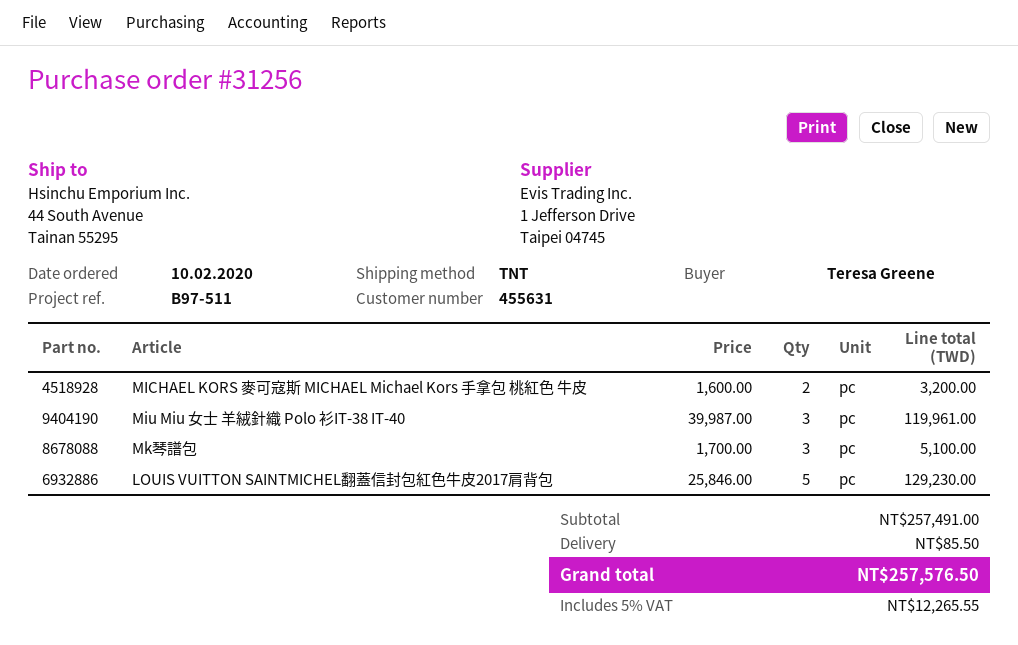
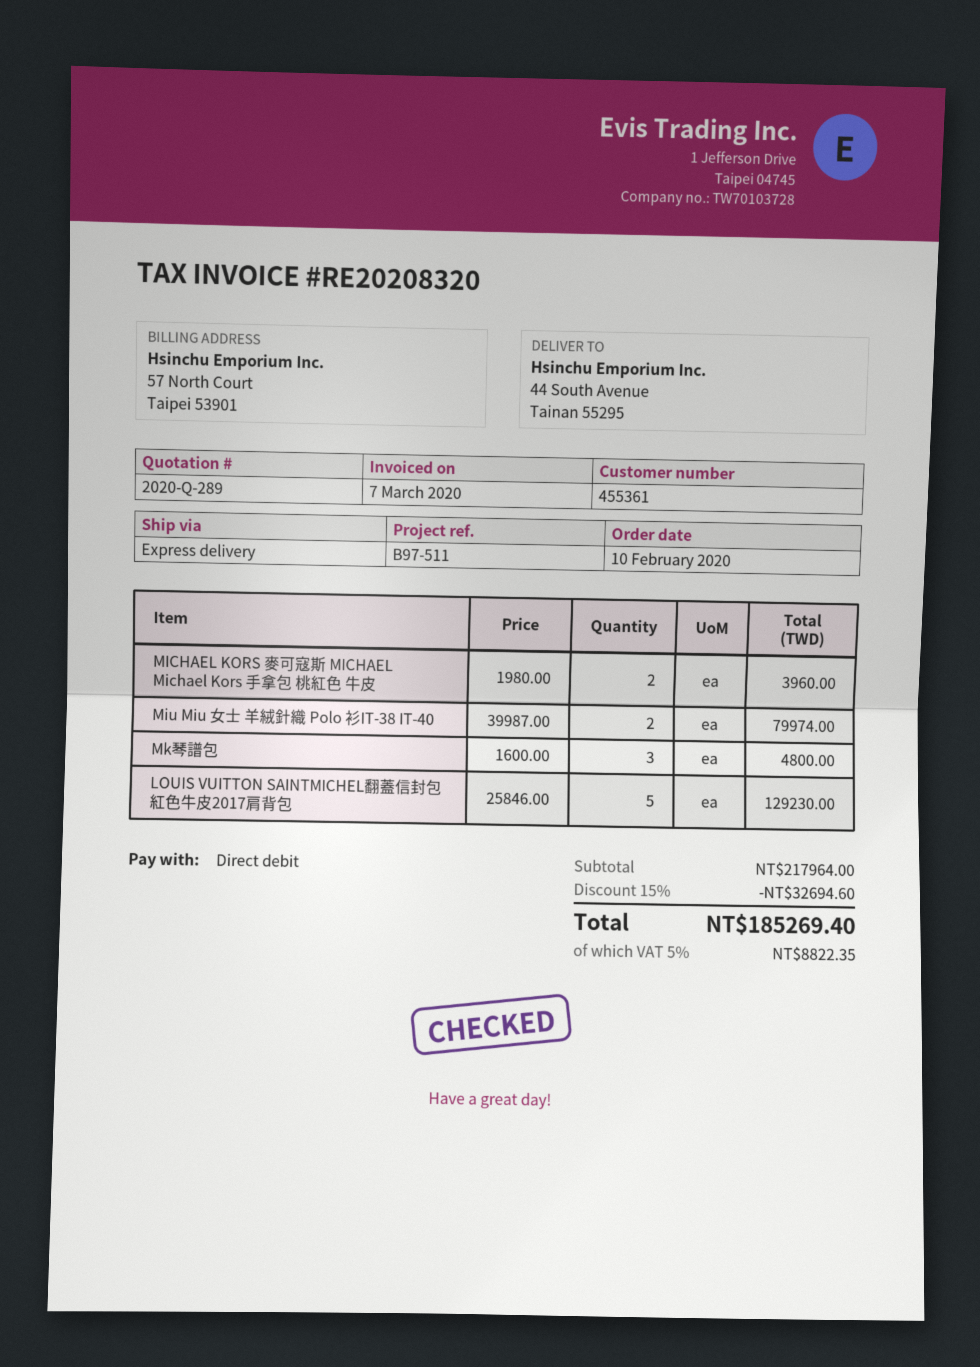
customer number: 455631 -> 455361
shipping method: TNT -> express
MICHAEL KORS 麥可寇斯 MICHAEL Michael Kors 手拿包 桃紅色 牛皮: 2 x 1600.00 = 3200.00 -> 2 x 1980.00 = 3960.00
Miu Miu 女士 羊絨針織 Polo 衫IT-38 IT-40: 3 x 39987.00 = 119961.00 -> 2 x 39987.00 = 79974.00
Mk琴譜包: 3 x 1700.00 = 5100.00 -> 3 x 1600.00 = 4800.00
subtotal: 257491.00 -> 217964.00
discount: none -> 15% = 32694.60
shipping: 85.50 -> none
tax: 5% = 12265.55 -> 5% = 8822.35
total: 257576.50 -> 185269.40

